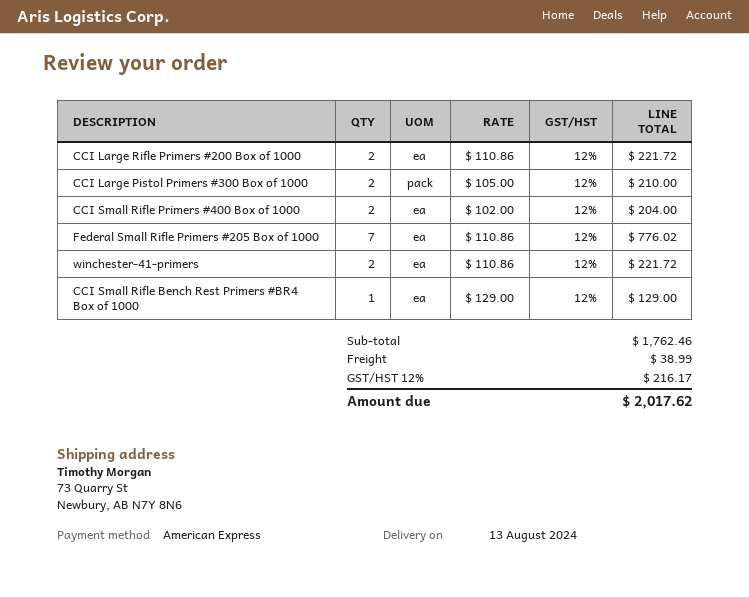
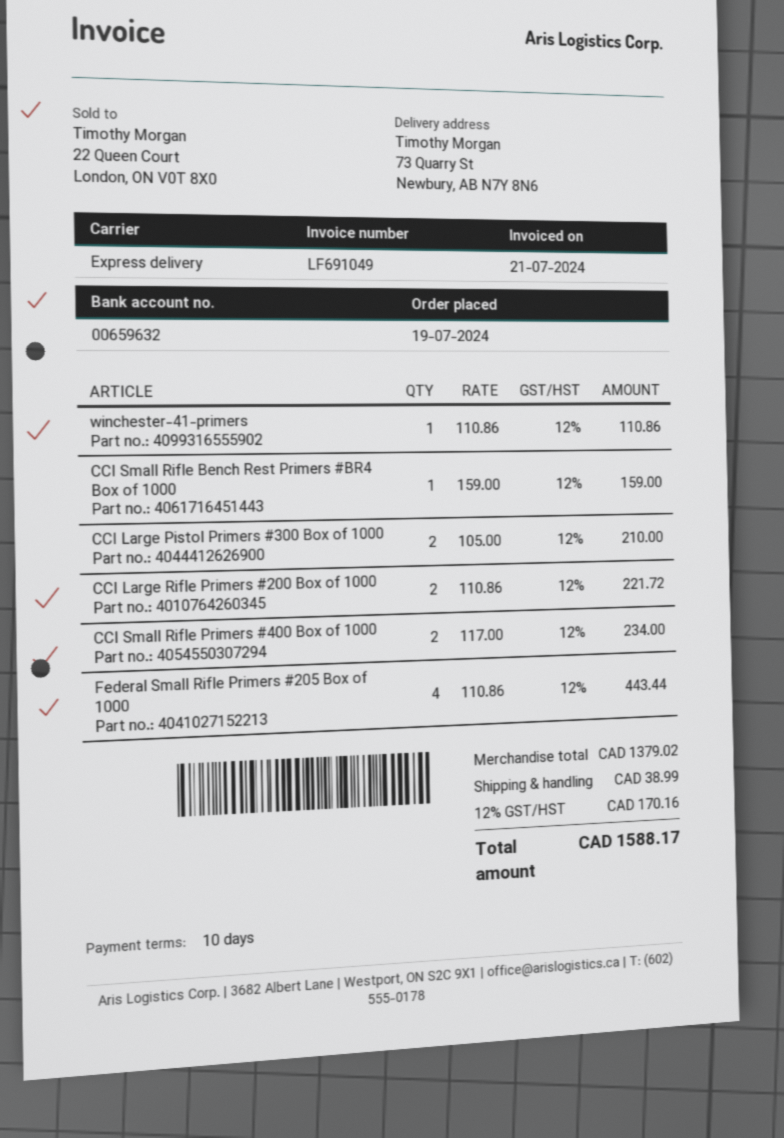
CCI Small Rifle Primers #400 Box of 1000: 2 x 102.00 = 204.00 -> 2 x 117.00 = 234.00
Federal Small Rifle Primers #205 Box of 1000: 7 x 110.86 = 776.02 -> 4 x 110.86 = 443.44
winchester-41-primers: 2 x 110.86 = 221.72 -> 1 x 110.86 = 110.86
CCI Small Rifle Bench Rest Primers #BR4 Box of 1000: 1 x 129.00 = 129.00 -> 1 x 159.00 = 159.00
subtotal: 1762.46 -> 1379.02
tax: 12% = 216.17 -> 12% = 170.16
total: 2017.62 -> 1588.17

